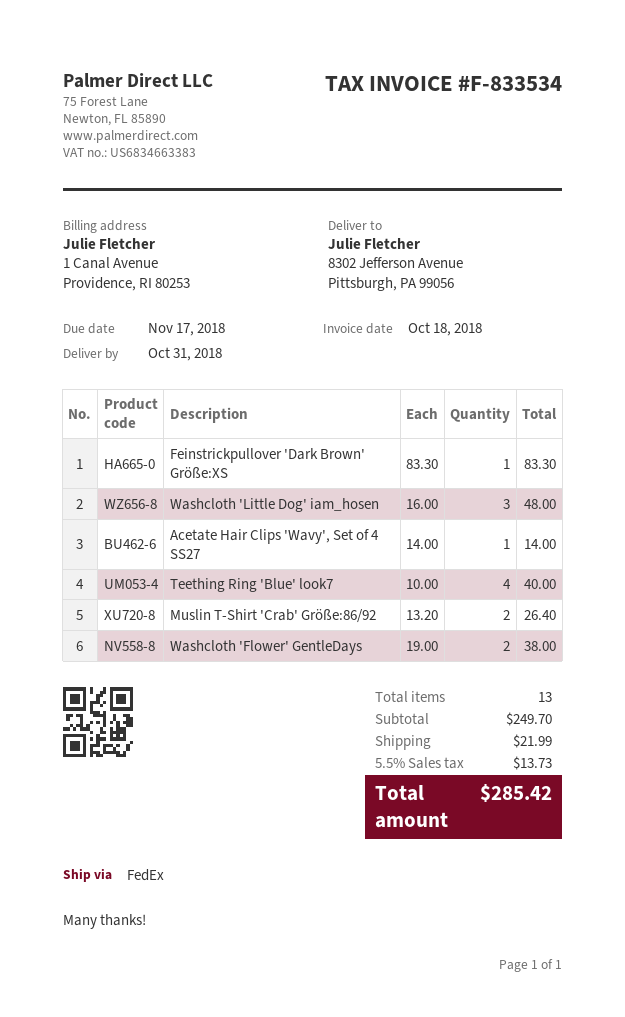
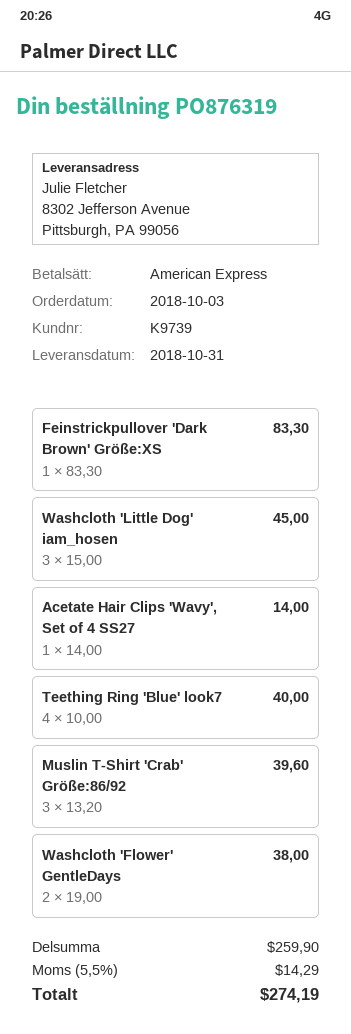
Washcloth 'Little Dog' iam_hosen: 3 x 16.00 = 48.00 -> 3 x 15.00 = 45.00
Muslin T-Shirt 'Crab' Größe:86/92: 2 x 13.20 = 26.40 -> 3 x 13.20 = 39.60
subtotal: 249.70 -> 259.90
shipping: 21.99 -> none
tax: 5.5% = 13.73 -> 5.5% = 14.29
total: 285.42 -> 274.19

